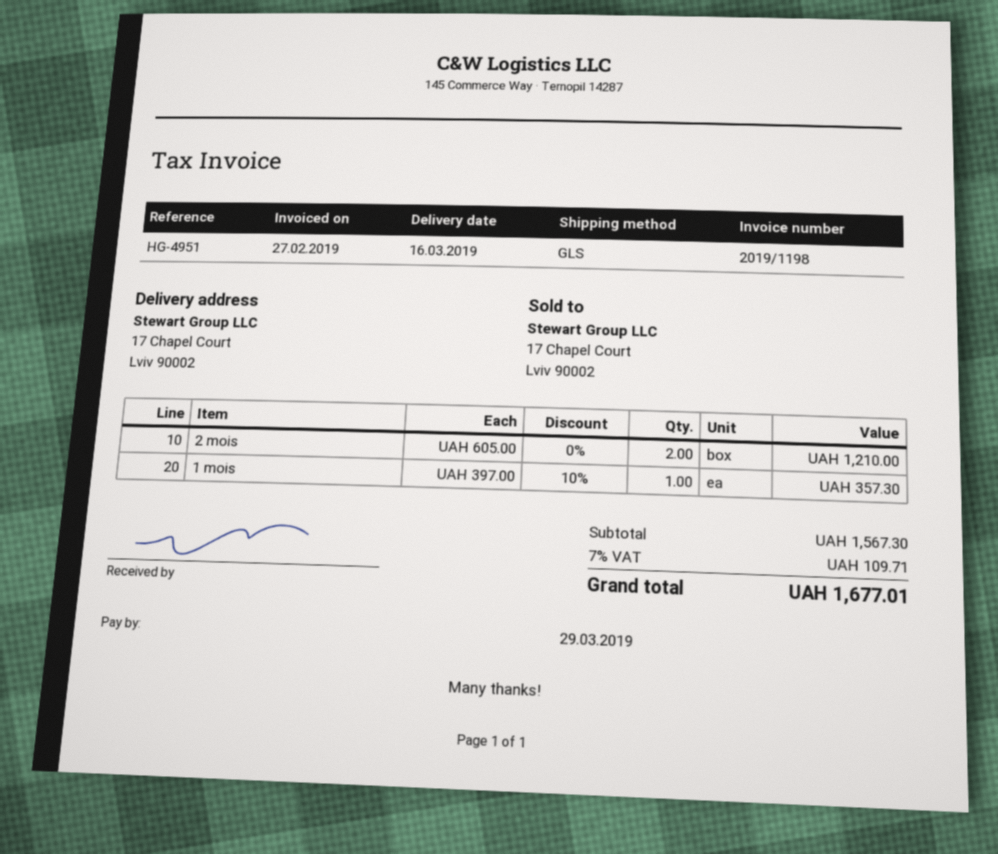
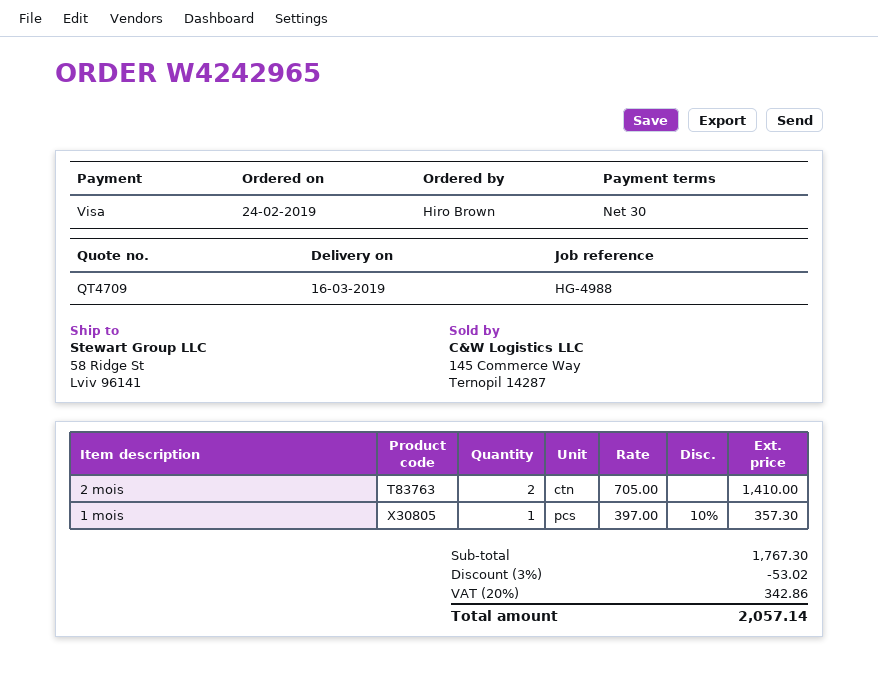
reference: HG-4951 -> HG-4988
ship to: 17 Chapel Court, Lviv 90002 -> 58 Ridge St, Lviv 96141
2 mois: 2 x 605.00 = 1210.00 -> 2 x 705.00 = 1410.00
subtotal: 1567.30 -> 1767.30
discount: none -> 3% = 53.02
tax: 7% = 109.71 -> 20% = 342.86
total: 1677.01 -> 2057.14

